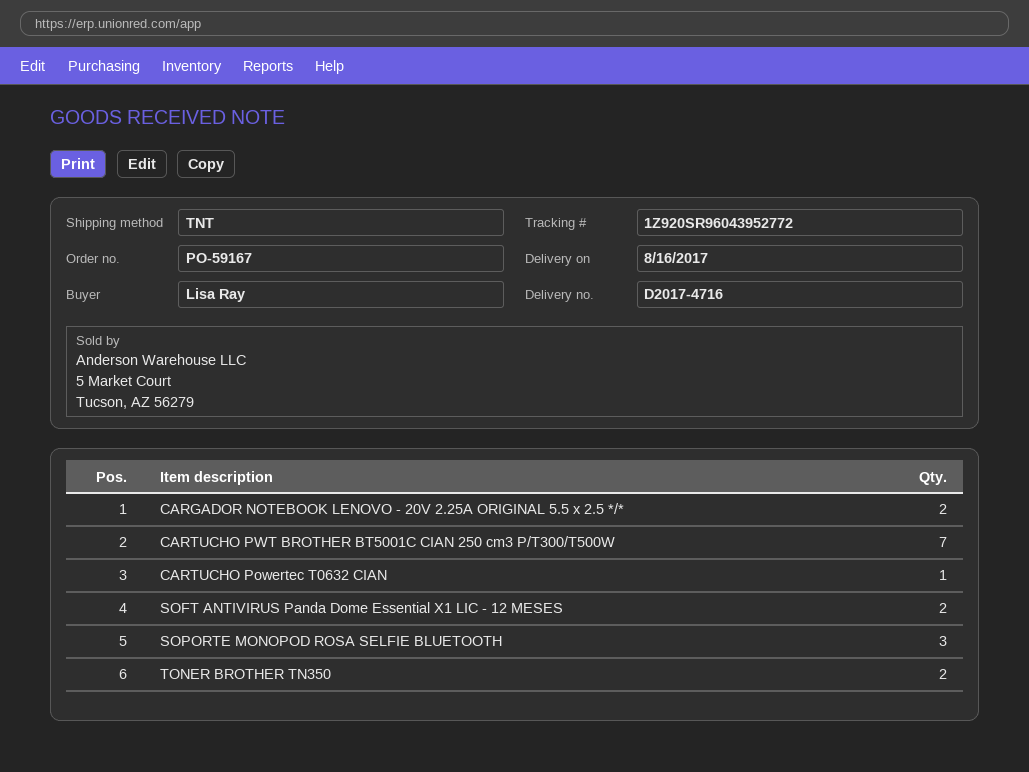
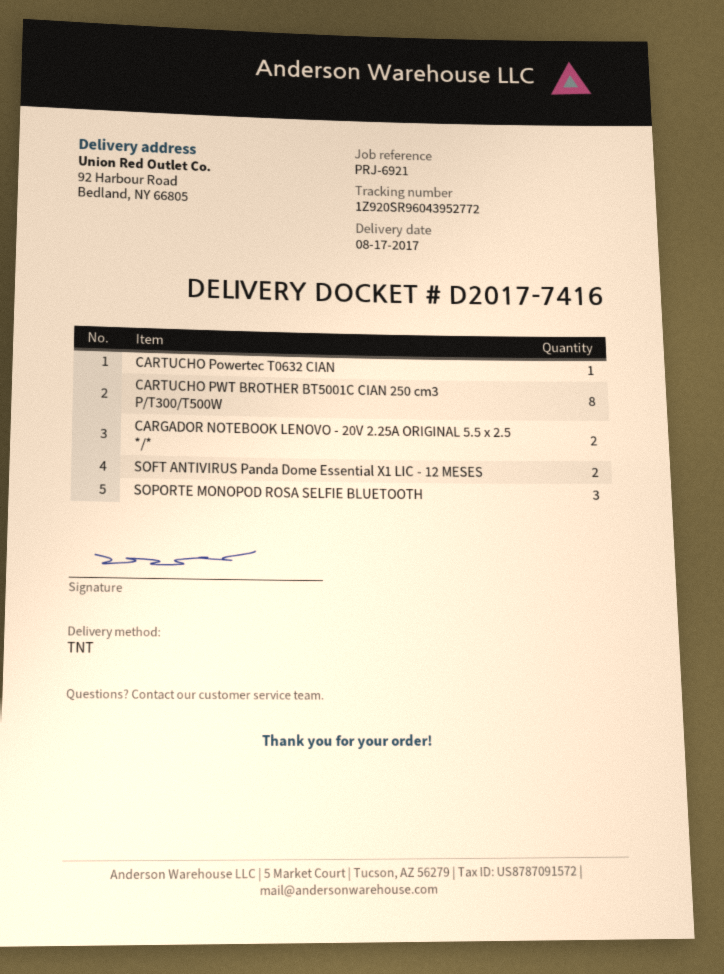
delivery note number: D2017-4716 -> D2017-7416
delivery date: 2017-08-16 -> 2017-08-17
CARTUCHO PWT BROTHER BT5001C CIAN 250 cm3 P/T300/T500W: 7 -> 8
TONER BROTHER TN350: 2 -> none

